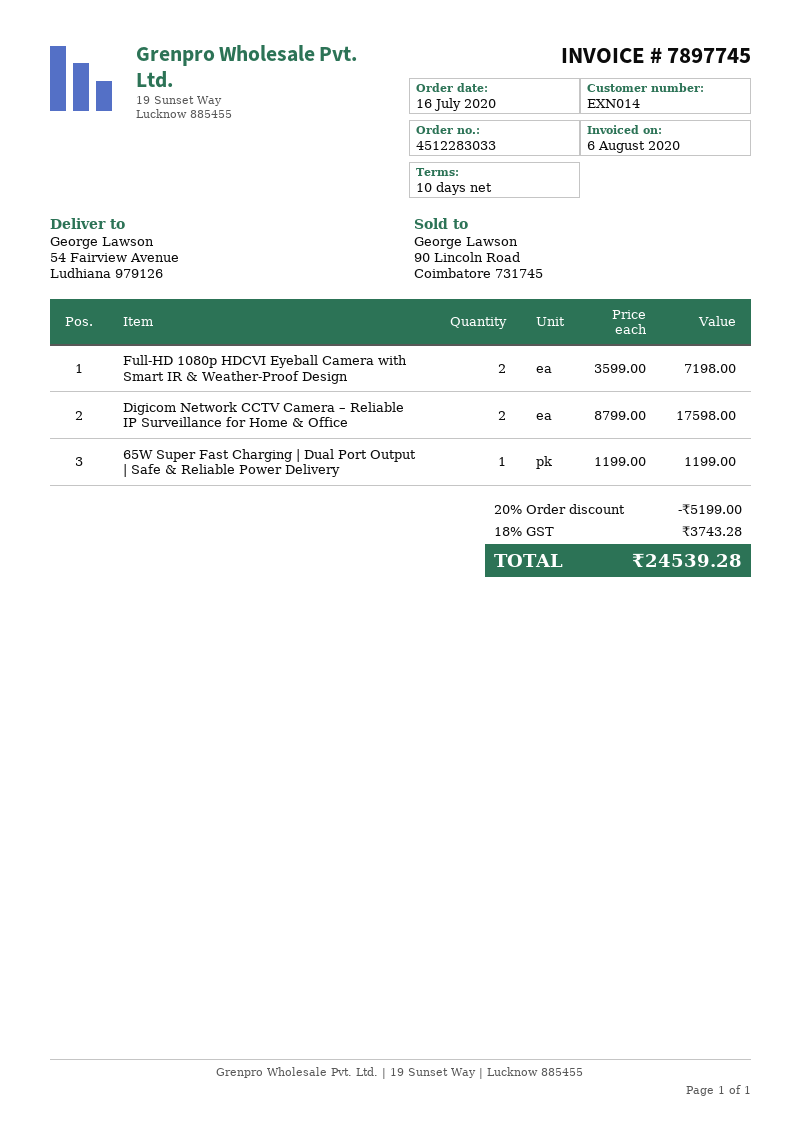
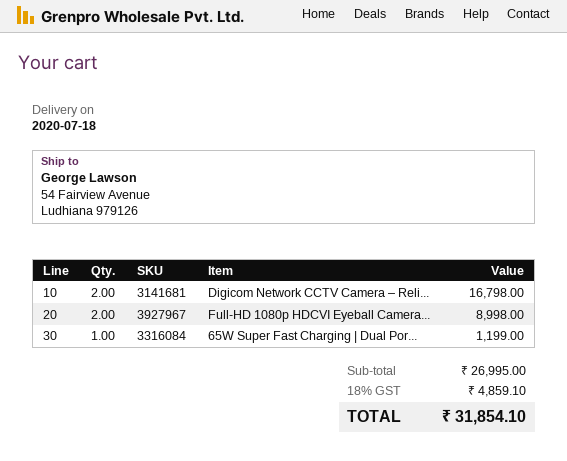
Full‑HD 1080p HDCVI Eyeball Camera with Smart IR & Weather‑Proof Design: 2 for 7198.00 -> 2 for 8998.00
Digicom Network CCTV Camera – Reliable IP Surveillance for Home & Office: 2 for 17598.00 -> 2 for 16798.00
discount: 20% = 5199.00 -> none
tax: 18% = 3743.28 -> 18% = 4859.10
total: 24539.28 -> 31854.10

